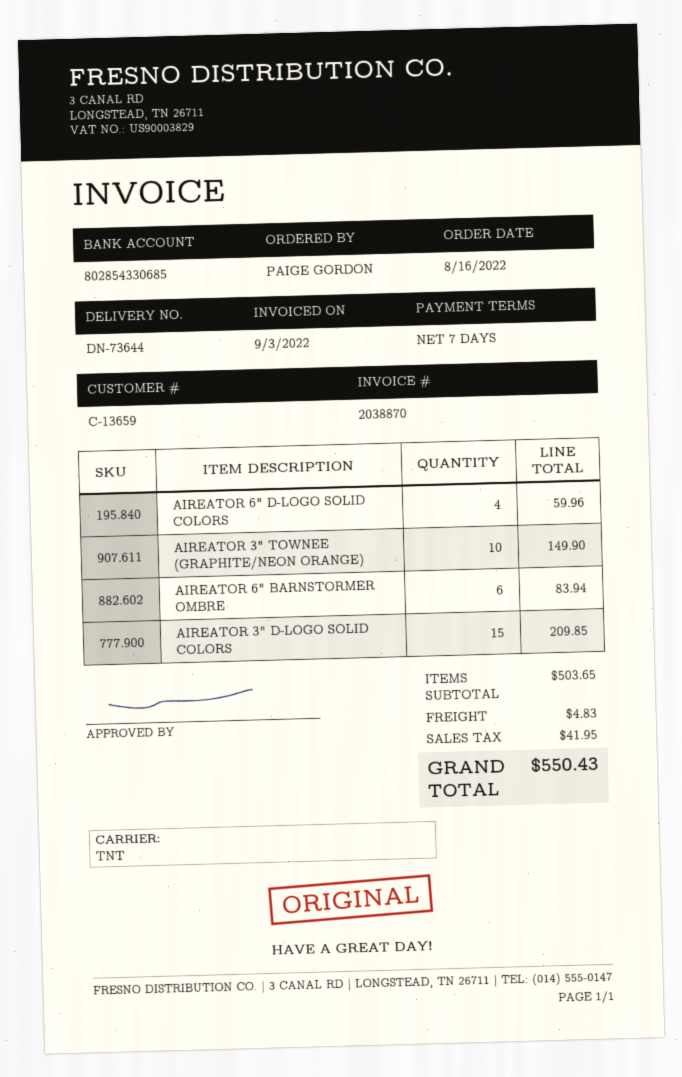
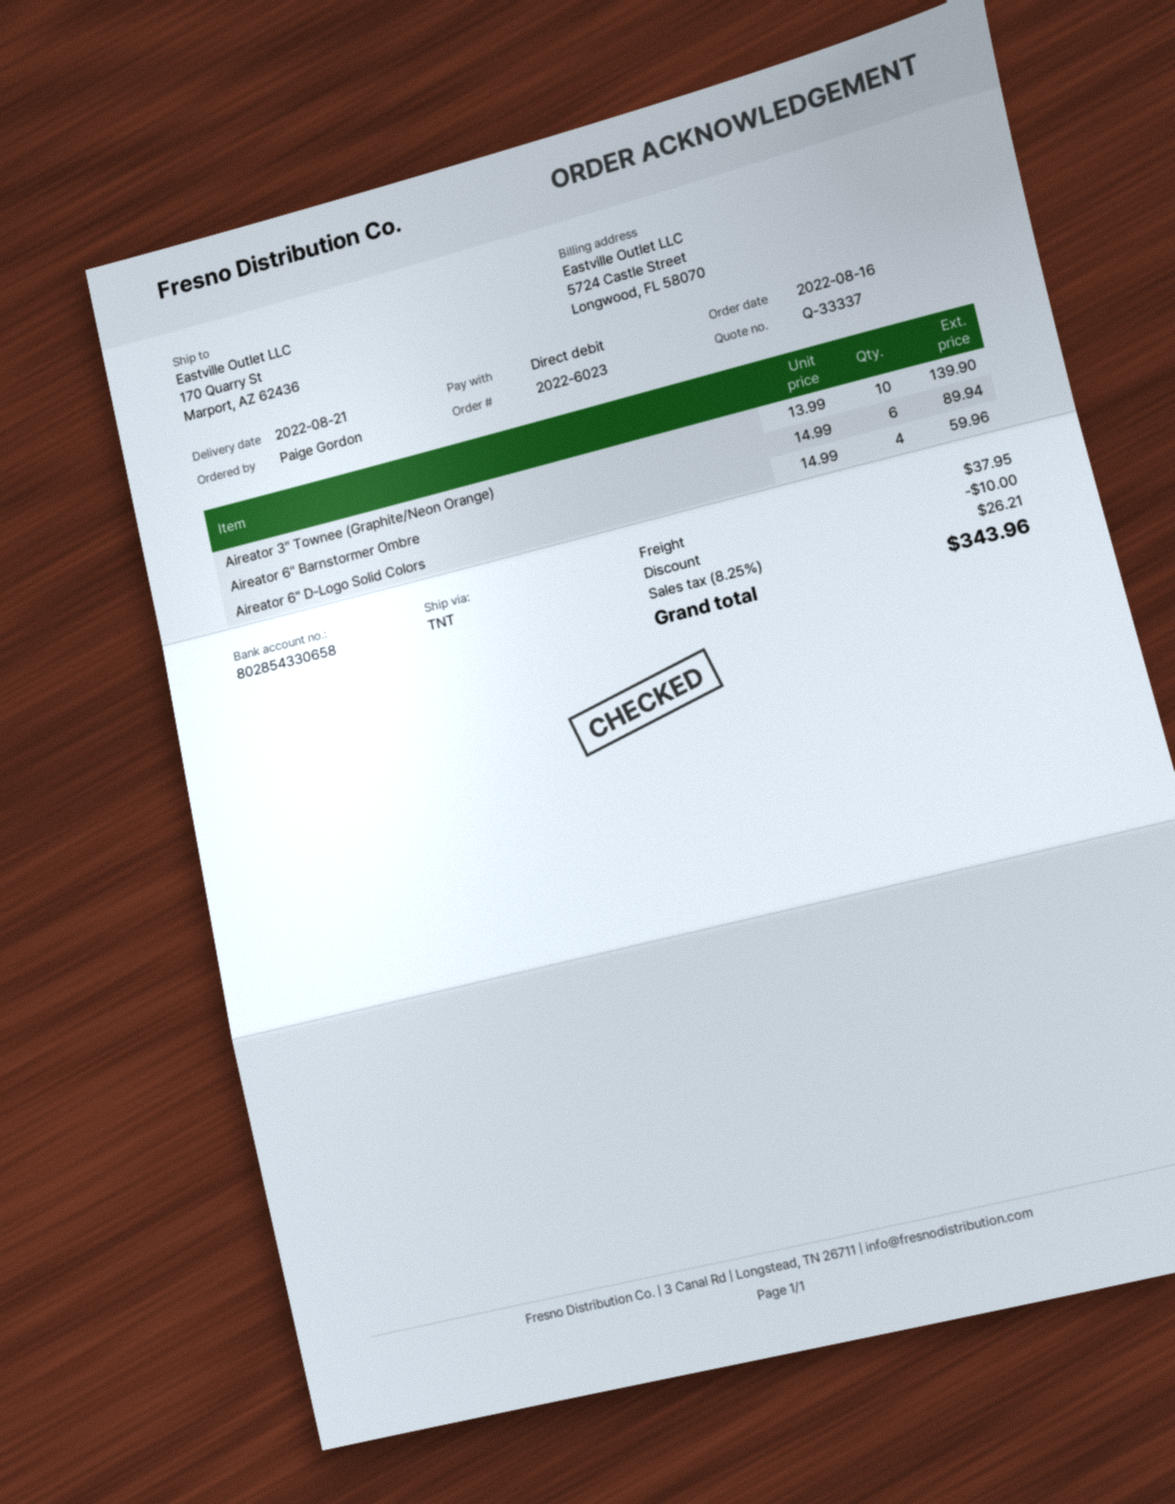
bank account: 802854330685 -> 802854330658
AIREATOR 3" TOWNEE (GRAPHITE/NEON ORANGE): 10 for 149.90 -> 10 for 139.90
AIREATOR 6" BARNSTORMER OMBRE: 6 for 83.94 -> 6 for 89.94
AIREATOR 3" D-LOGO SOLID COLORS: 15 for 209.85 -> none
discount: none -> 10.00
shipping: 4.83 -> 37.95
tax: 41.95 -> 26.21
total: 550.43 -> 343.96

